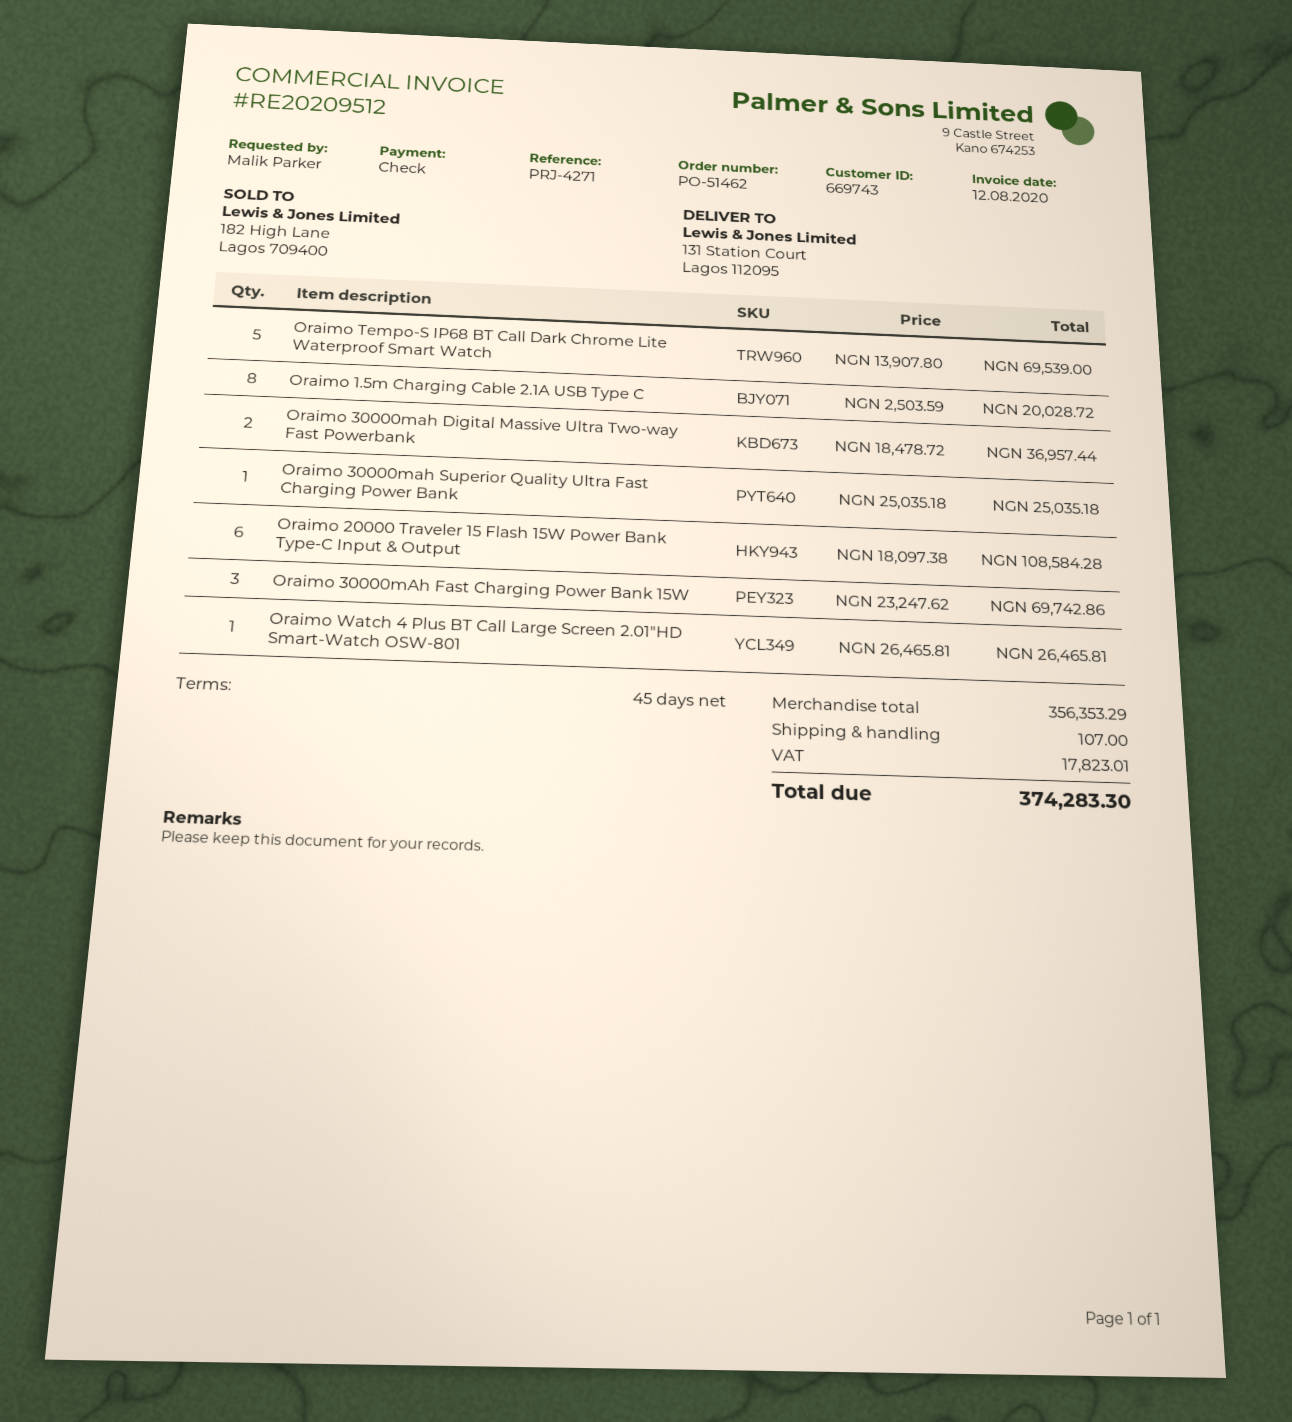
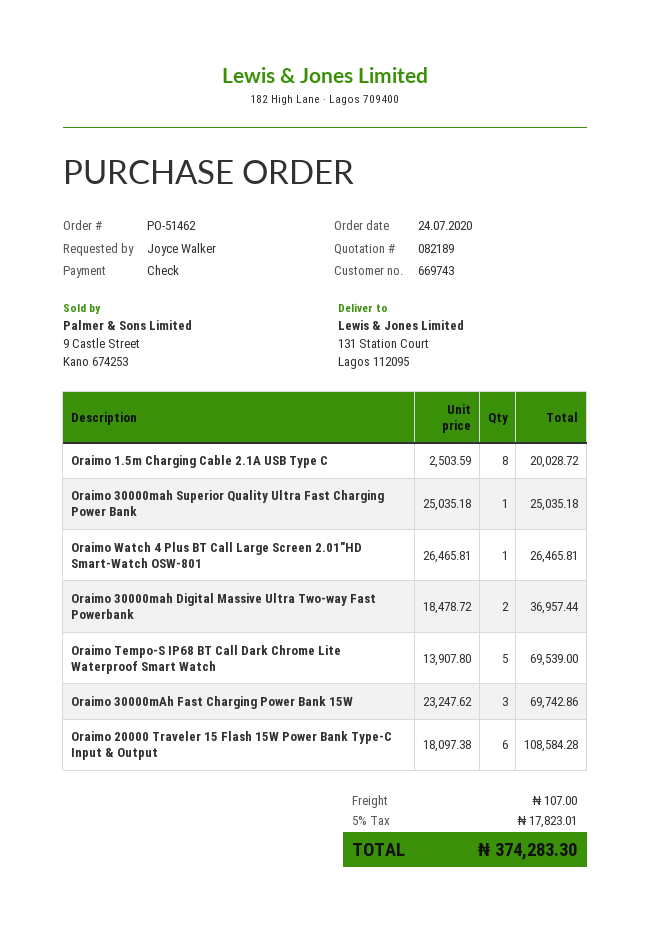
ordered by: Malik Parker -> Joyce Walker

